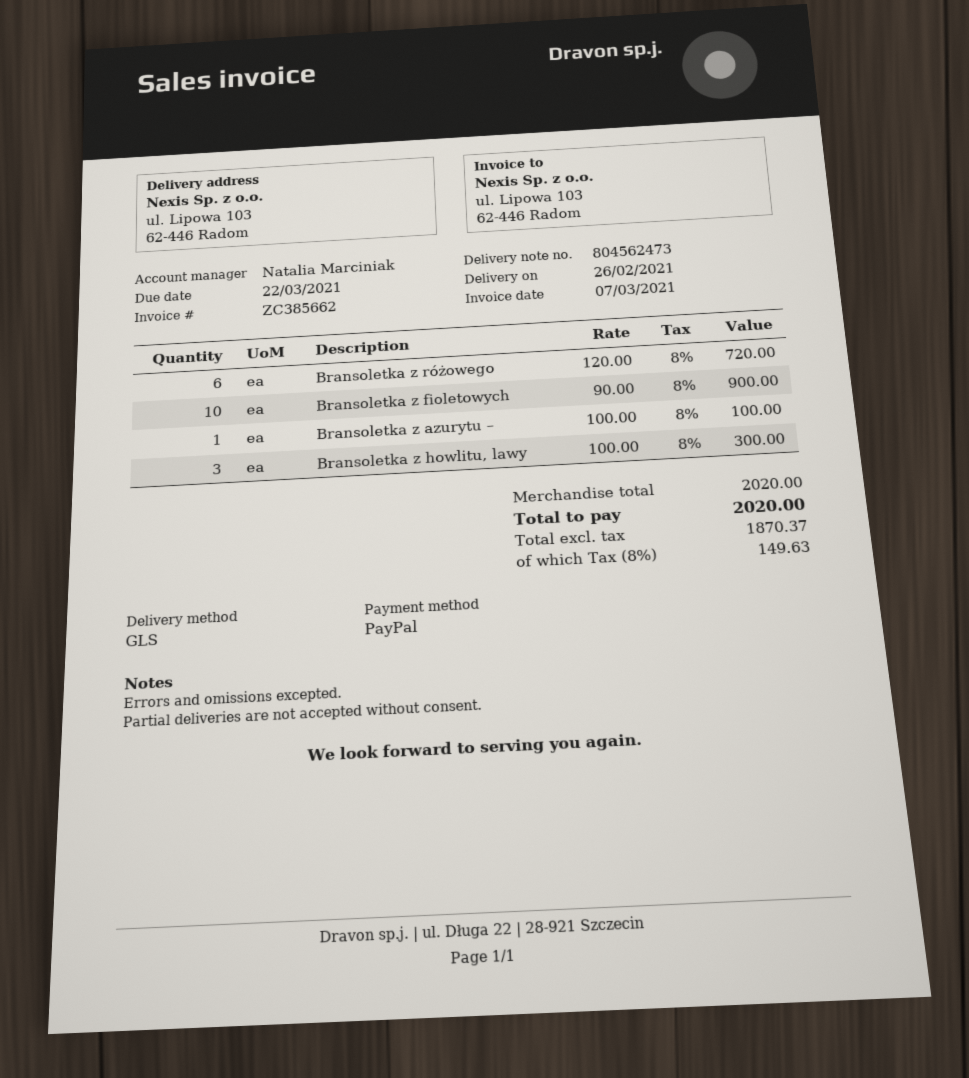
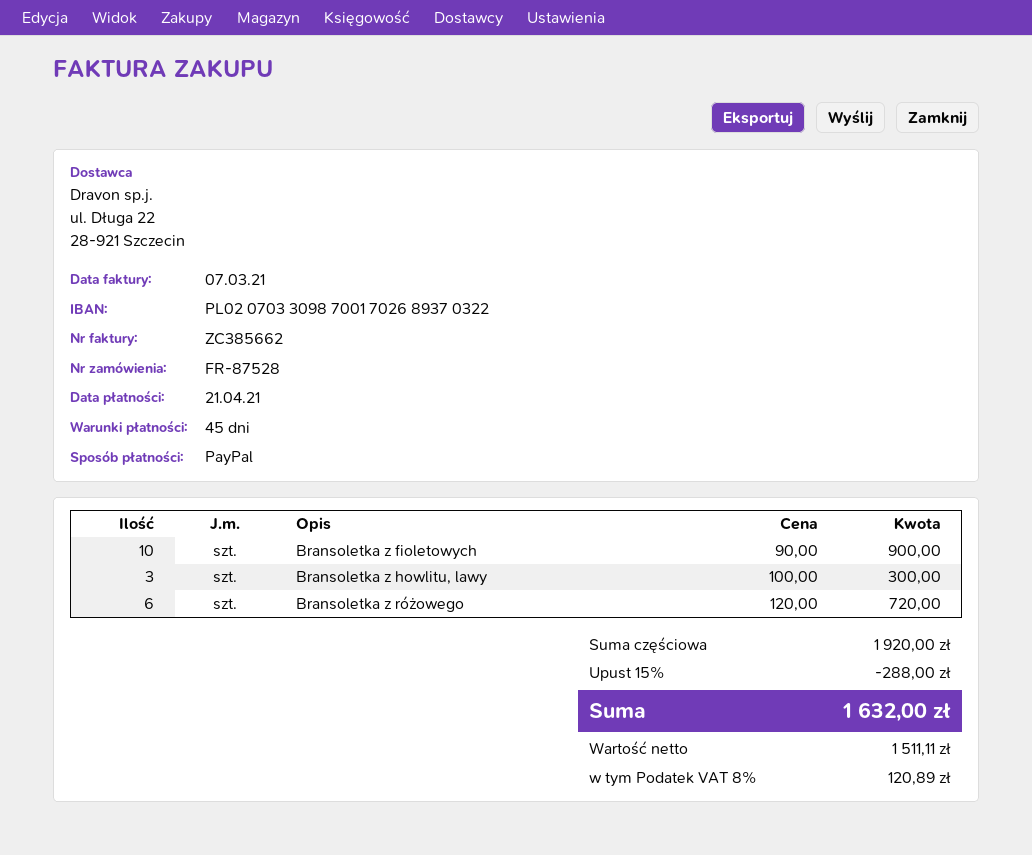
due date: 2021-03-22 -> 2021-04-21
Bransoletka z azurytu –: 1 x 100.00 = 100.00 -> none
subtotal: 2020.00 -> 1920.00
discount: none -> 15% = 288.00
net: 1870.37 -> 1511.11
tax: 8% = 149.63 -> 8% = 120.89
total: 2020.00 -> 1632.00

